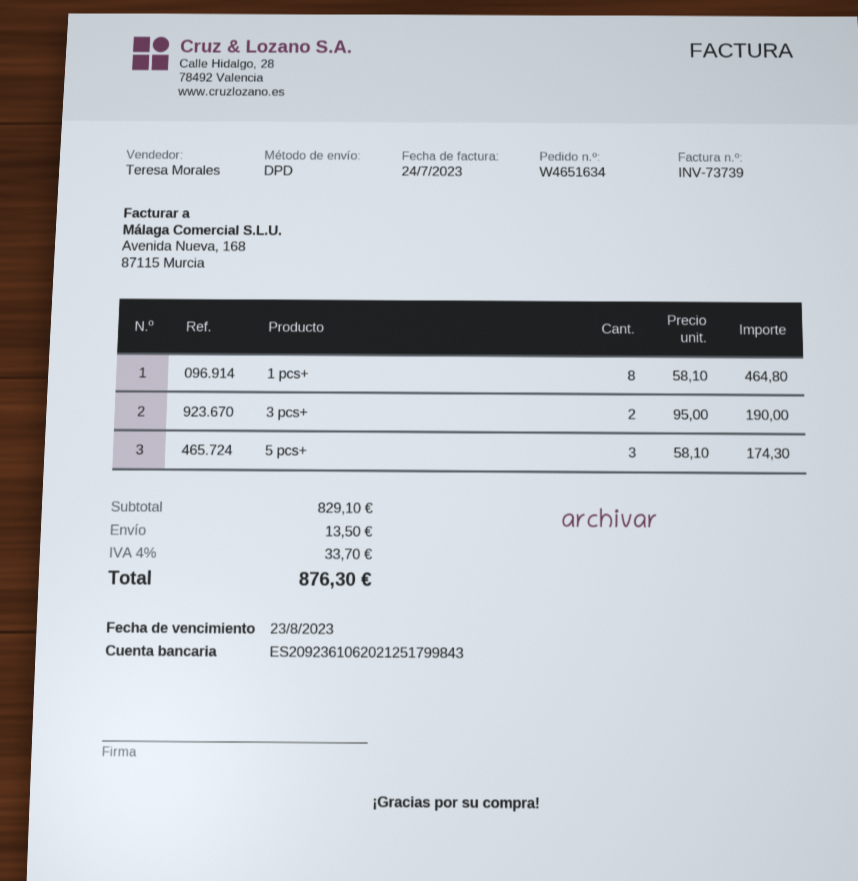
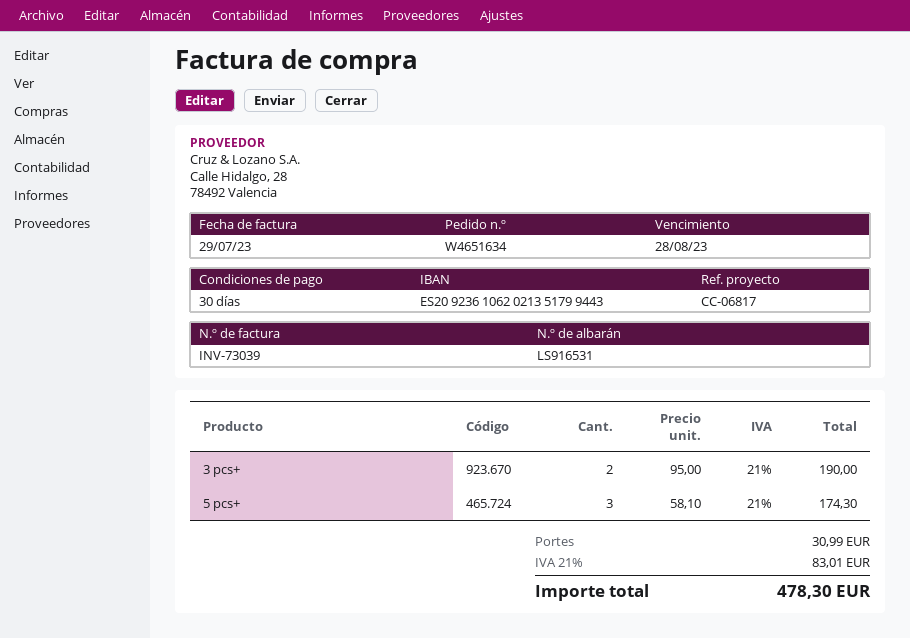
invoice number: INV-73739 -> INV-73039
invoice date: 2023-07-24 -> 2023-07-29
due date: 2023-08-23 -> 2023-08-28
bank account: ES2092361062021251799843 -> ES2092361062021351799443
1 pcs+: 8 x 58.10 = 464.80 -> none
shipping: 13.50 -> 30.99
tax: 4% = 33.70 -> 21% = 83.01
total: 876.30 -> 478.30

